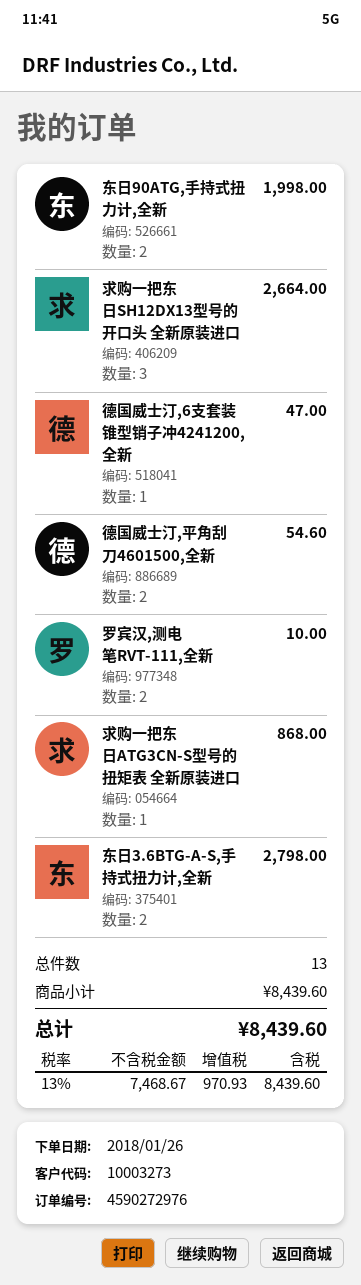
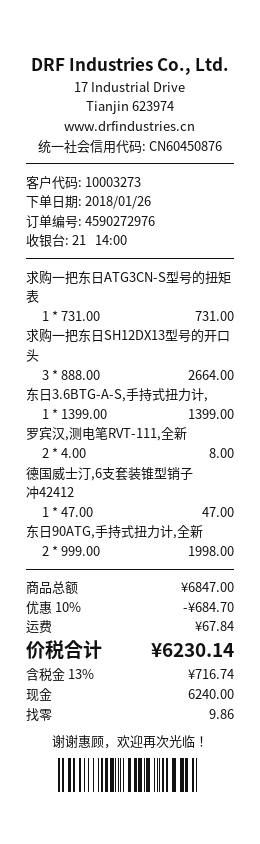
德国威士汀,平角刮刀4601500,全新: 2 for 54.60 -> none
罗宾汉,测电笔RVT-111,全新: 2 for 10.00 -> 2 for 8.00
求购一把东日ATG3CN-S型号的扭矩表 全新原装进口: 1 for 868.00 -> 1 for 731.00
东日3.6BTG-A-S,手持式扭力计,全新: 2 for 2798.00 -> 1 for 1399.00
subtotal: 8439.60 -> 6847.00
discount: none -> 10% = 684.70
shipping: none -> 67.84
tax: 13% = 970.93 -> 13% = 716.74
total: 8439.60 -> 6230.14

